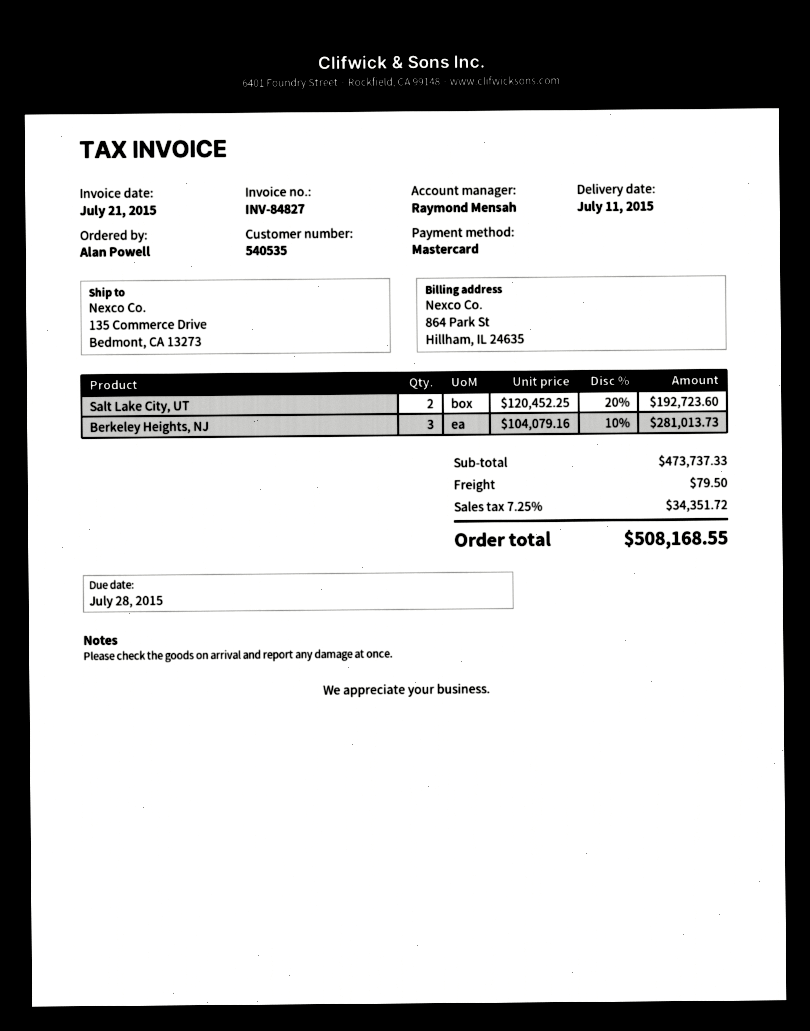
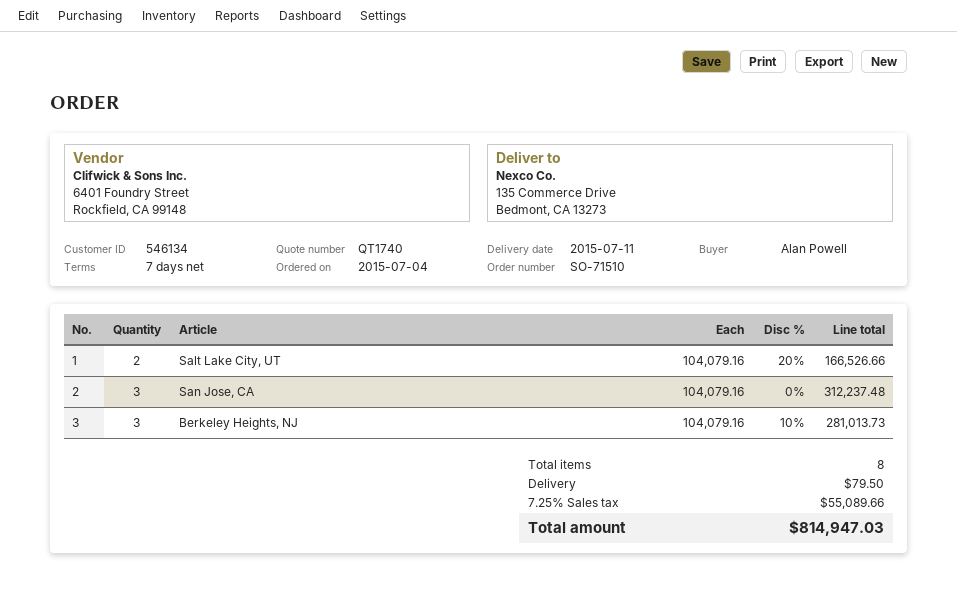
customer number: 540535 -> 546134
Salt Lake City, UT: 2 x 120452.25 - 20% = 192723.60 -> 2 x 104079.16 - 20% = 166526.66
San Jose, CA: none -> 3 x 104079.16 = 312237.48
tax: 7.25% = 34351.72 -> 7.25% = 55089.66
total: 508168.55 -> 814947.03

